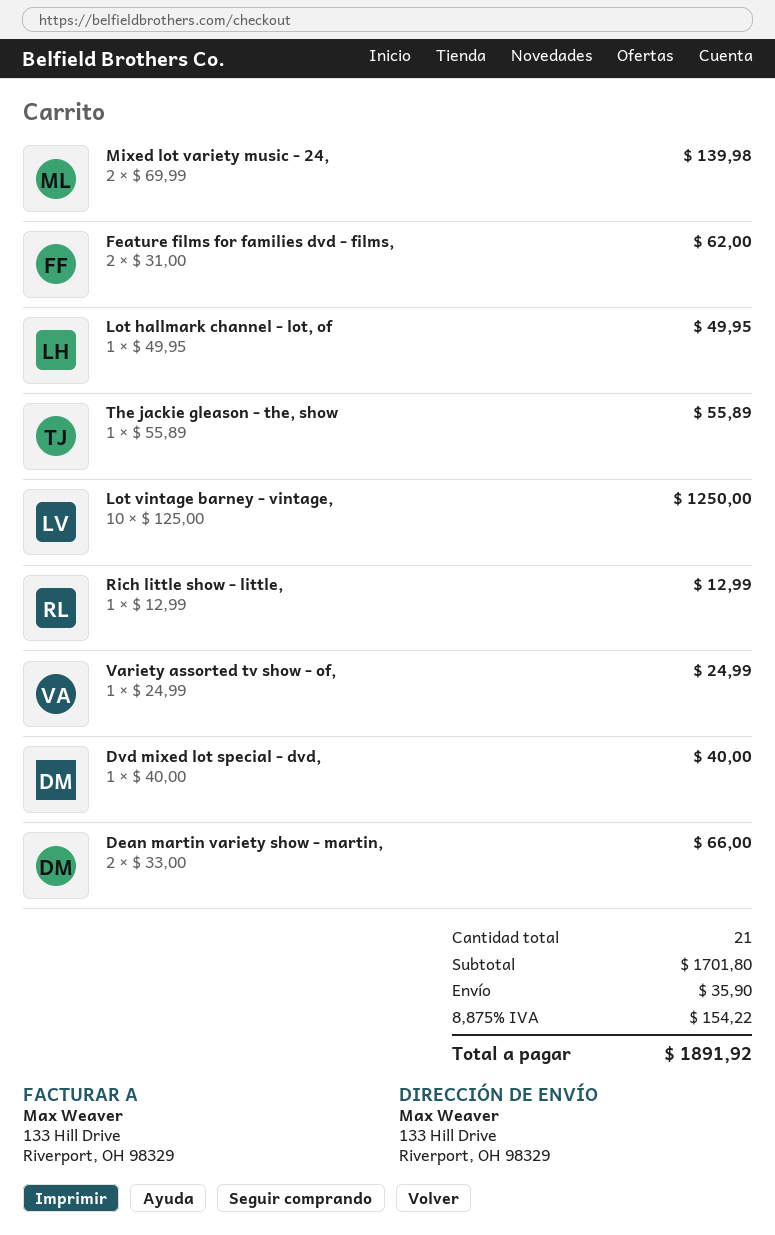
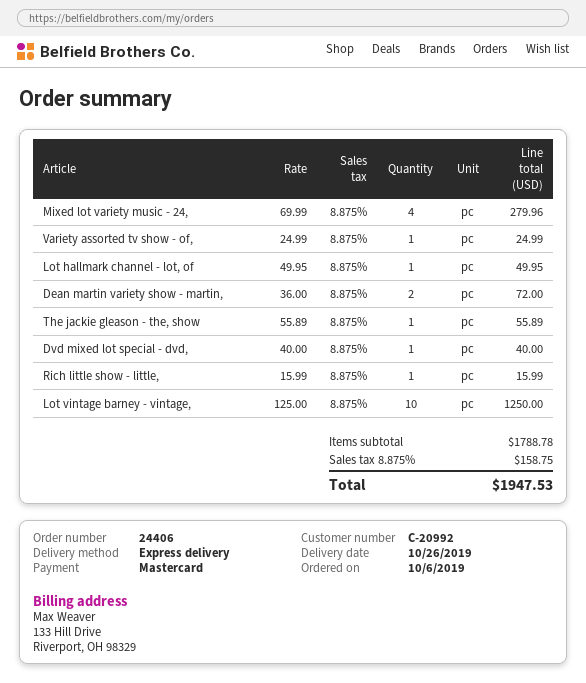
Mixed lot variety music - 24,: 2 x 69.99 = 139.98 -> 4 x 69.99 = 279.96
Feature films for families dvd - films,: 2 x 31.00 = 62.00 -> none
Rich little show - little,: 1 x 12.99 = 12.99 -> 1 x 15.99 = 15.99
Dean martin variety show - martin,: 2 x 33.00 = 66.00 -> 2 x 36.00 = 72.00
subtotal: 1701.80 -> 1788.78
shipping: 35.90 -> none
tax: 8.875% = 154.22 -> 8.875% = 158.75
total: 1891.92 -> 1947.53

